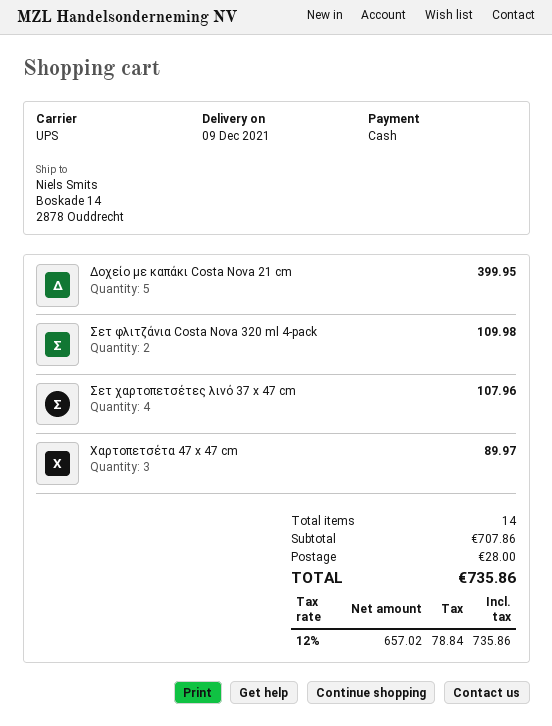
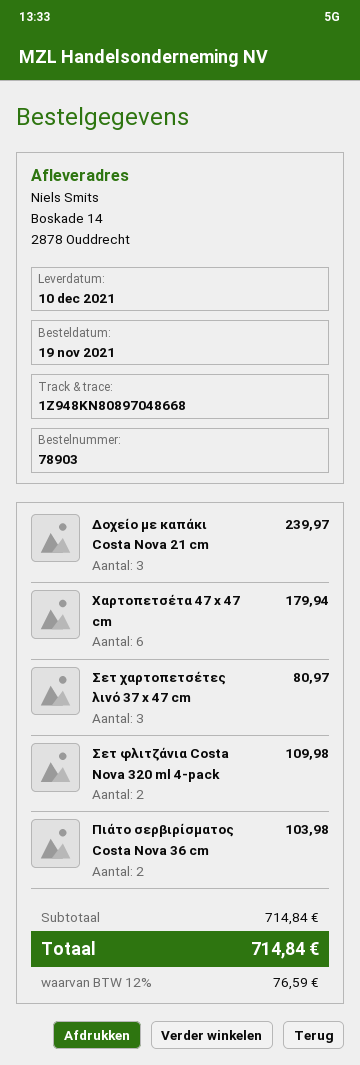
delivery date: 2021-12-09 -> 2021-12-10
Δοχείο με καπάκι Costa Nova 21 cm: 5 for 399.95 -> 3 for 239.97
Σετ χαρτοπετσέτες λινό 37 x 47 cm: 4 for 107.96 -> 3 for 80.97
Χαρτοπετσέτα 47 x 47 cm: 3 for 89.97 -> 6 for 179.94
Πιάτο σερβιρίσματος Costa Nova 36 cm: none -> 2 for 103.98
subtotal: 707.86 -> 714.84
shipping: 28.00 -> none
tax: 12% = 78.84 -> 12% = 76.59
total: 735.86 -> 714.84

